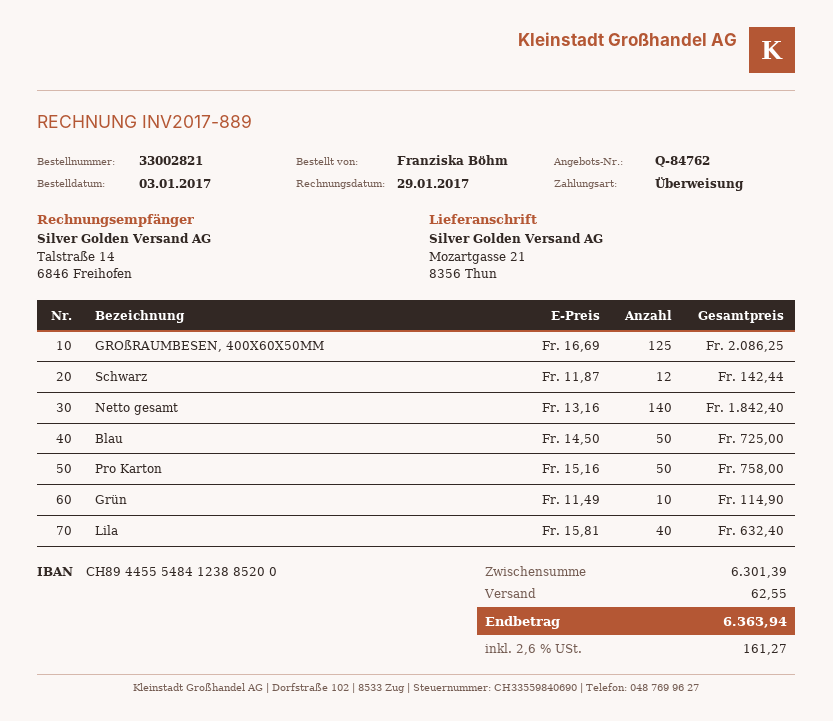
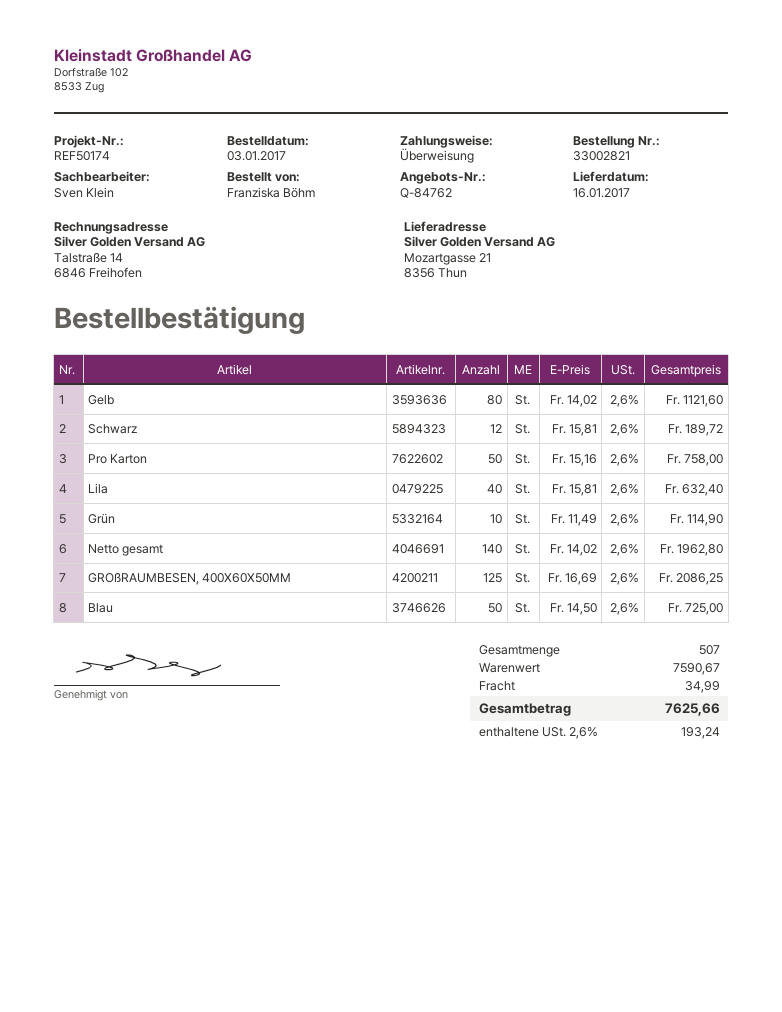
Schwarz: 12 x 11.87 = 142.44 -> 12 x 15.81 = 189.72
Netto gesamt: 140 x 13.16 = 1842.40 -> 140 x 14.02 = 1962.80
Gelb: none -> 80 x 14.02 = 1121.60
subtotal: 6301.39 -> 7590.67
shipping: 62.55 -> 34.99
tax: 2.6% = 161.27 -> 2.6% = 193.24
total: 6363.94 -> 7625.66

